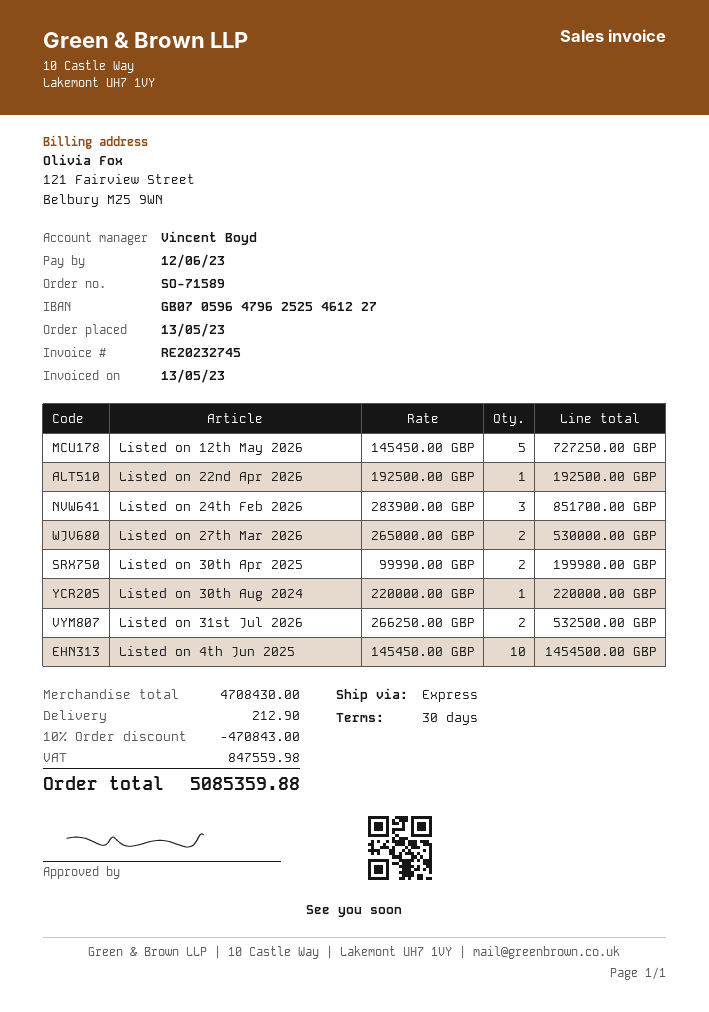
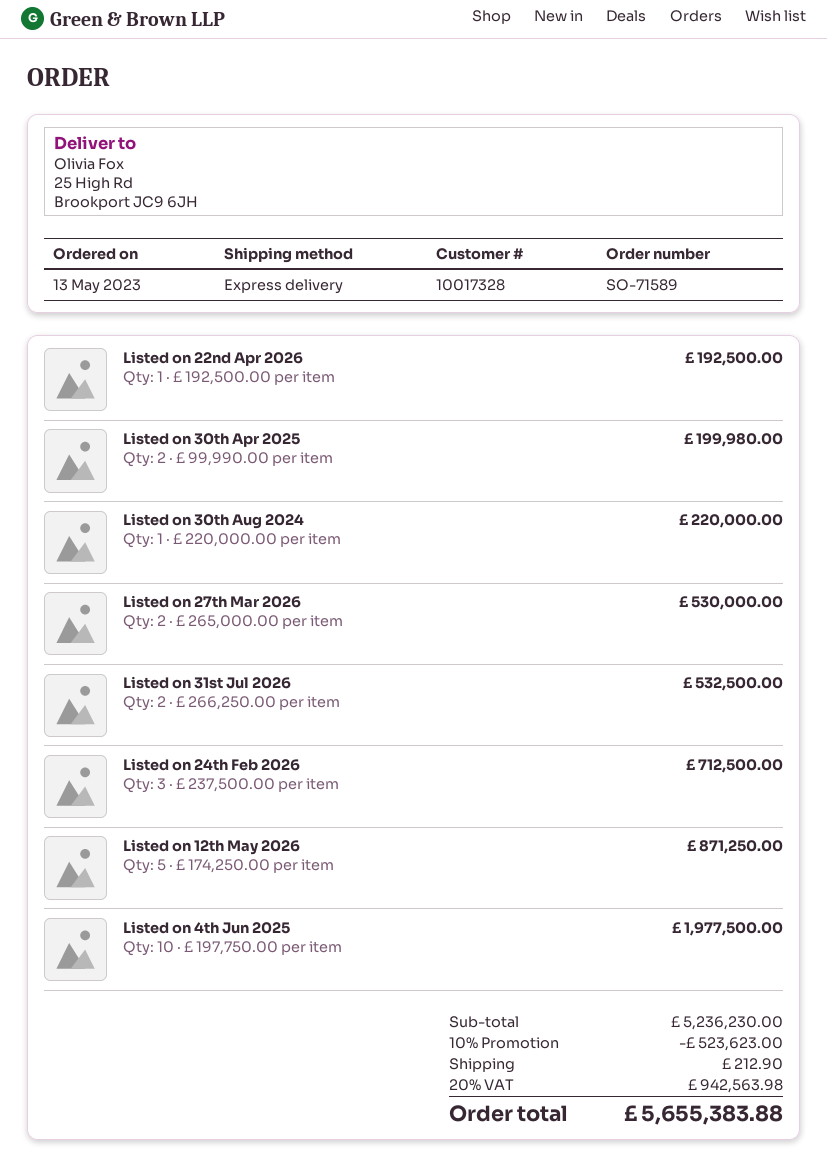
Listed on 12th May 2026: 5 x 145450.00 = 727250.00 -> 5 x 174250.00 = 871250.00
Listed on 24th Feb 2026: 3 x 283900.00 = 851700.00 -> 3 x 237500.00 = 712500.00
Listed on 4th Jun 2025: 10 x 145450.00 = 1454500.00 -> 10 x 197750.00 = 1977500.00
subtotal: 4708430.00 -> 5236230.00
discount: 10% = 470843.00 -> 10% = 523623.00
tax: 847559.98 -> 942563.98
total: 5085359.88 -> 5655383.88

